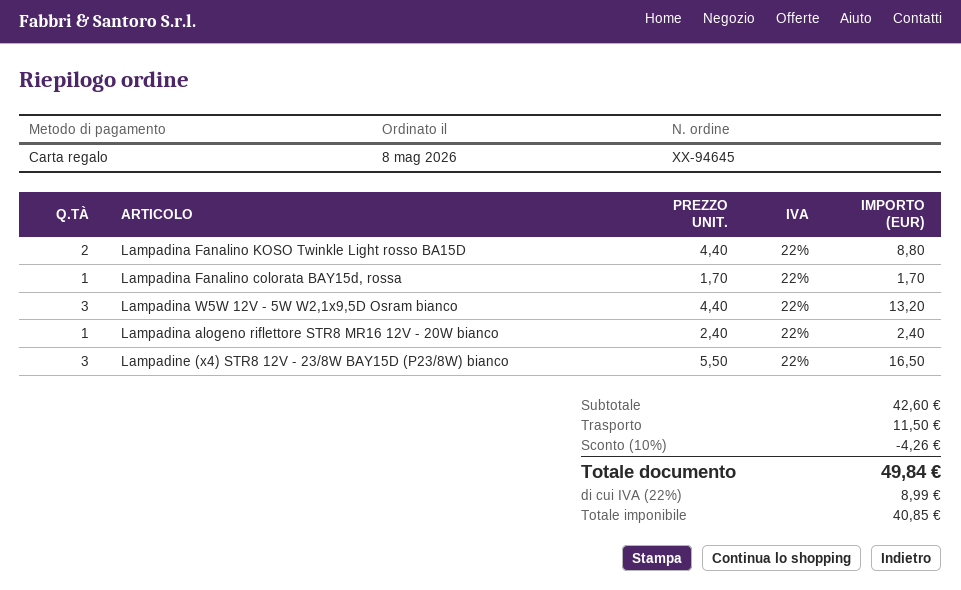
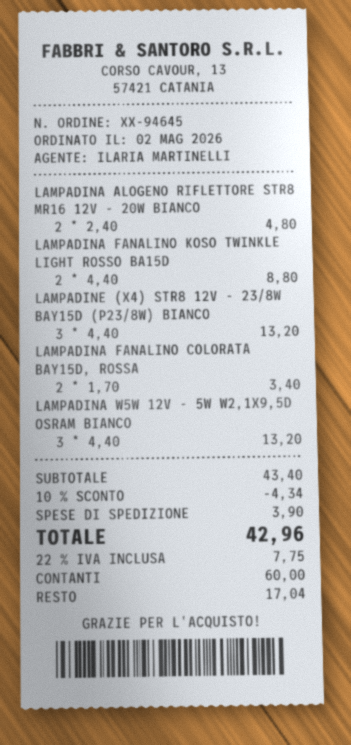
order date: 2026-05-08 -> 2026-05-02
payment method: gift card -> cash
Lampadina Fanalino colorata BAY15d, rossa: 1 x 1.70 = 1.70 -> 2 x 1.70 = 3.40
Lampadina alogeno riflettore STR8 MR16 12V - 20W bianco: 1 x 2.40 = 2.40 -> 2 x 2.40 = 4.80
Lampadine (x4) STR8 12V - 23/8W BAY15D (P23/8W) bianco: 3 x 5.50 = 16.50 -> 3 x 4.40 = 13.20
subtotal: 42.60 -> 43.40
discount: 10% = 4.26 -> 10% = 4.34
shipping: 11.50 -> 3.90
tax: 22% = 8.99 -> 22% = 7.75
total: 49.84 -> 42.96

